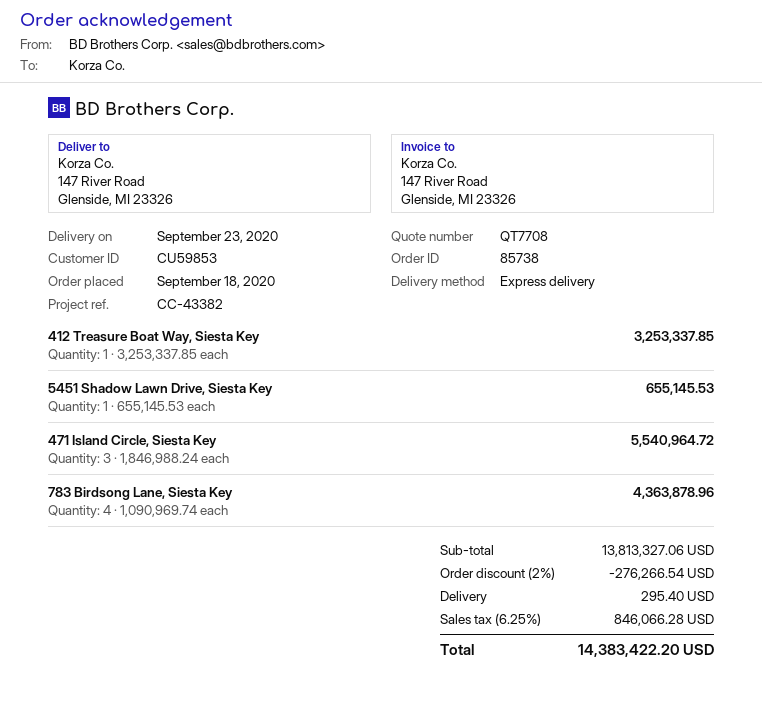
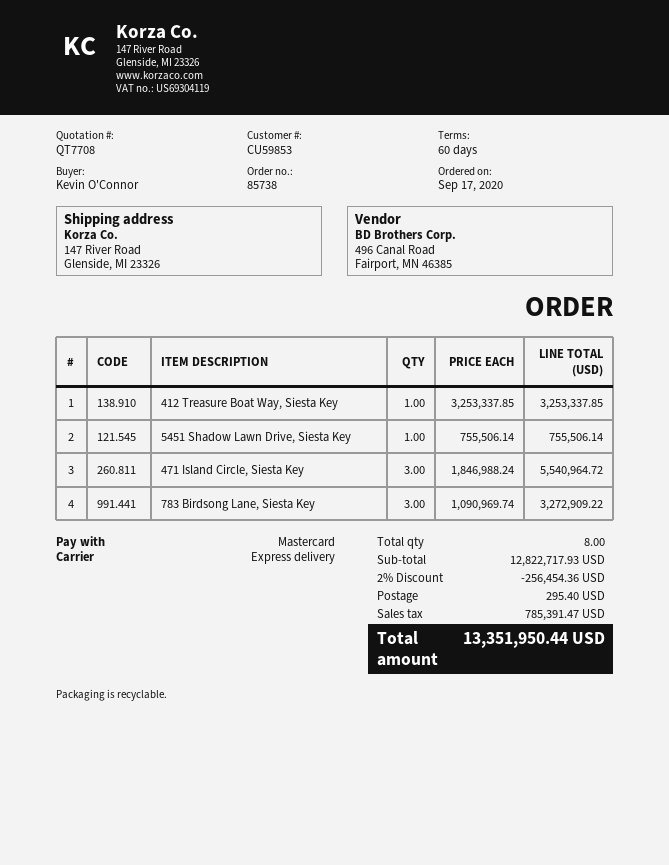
order date: 2020-09-18 -> 2020-09-17
5451 Shadow Lawn Drive, Siesta Key: 1 x 655145.53 = 655145.53 -> 1 x 755506.14 = 755506.14
783 Birdsong Lane, Siesta Key: 4 x 1090969.74 = 4363878.96 -> 3 x 1090969.74 = 3272909.22
subtotal: 13813327.06 -> 12822717.93
discount: 2% = 276266.54 -> 2% = 256454.36
tax: 846066.28 -> 785391.47
total: 14383422.20 -> 13351950.44

